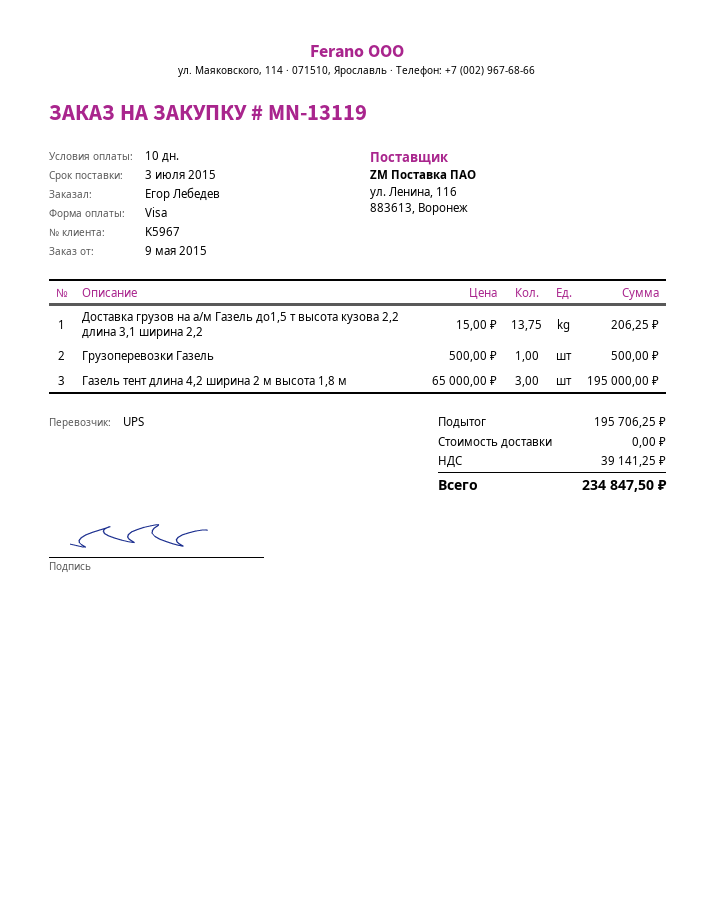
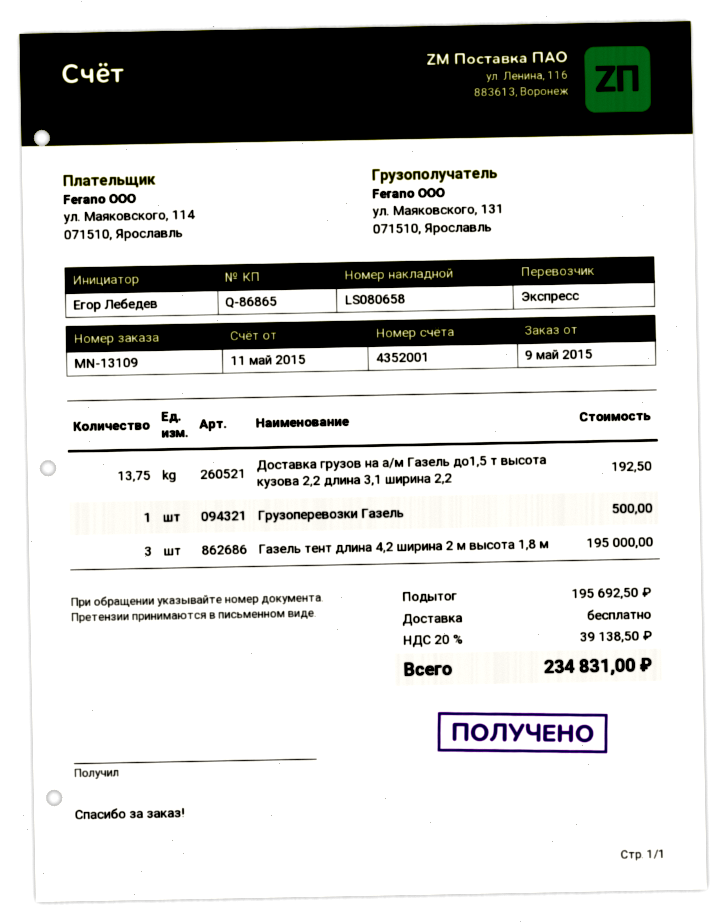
order number: MN-13119 -> MN-13109
shipping method: UPS -> express
Доставка грузов на а/м Газель до1,5 т высота кузова 2,2 длина 3,1 ширина 2,2: 13.75 for 206.25 -> 13.75 for 192.50
subtotal: 195706.25 -> 195692.50
tax: 39141.25 -> 39138.50
total: 234847.50 -> 234831.00

